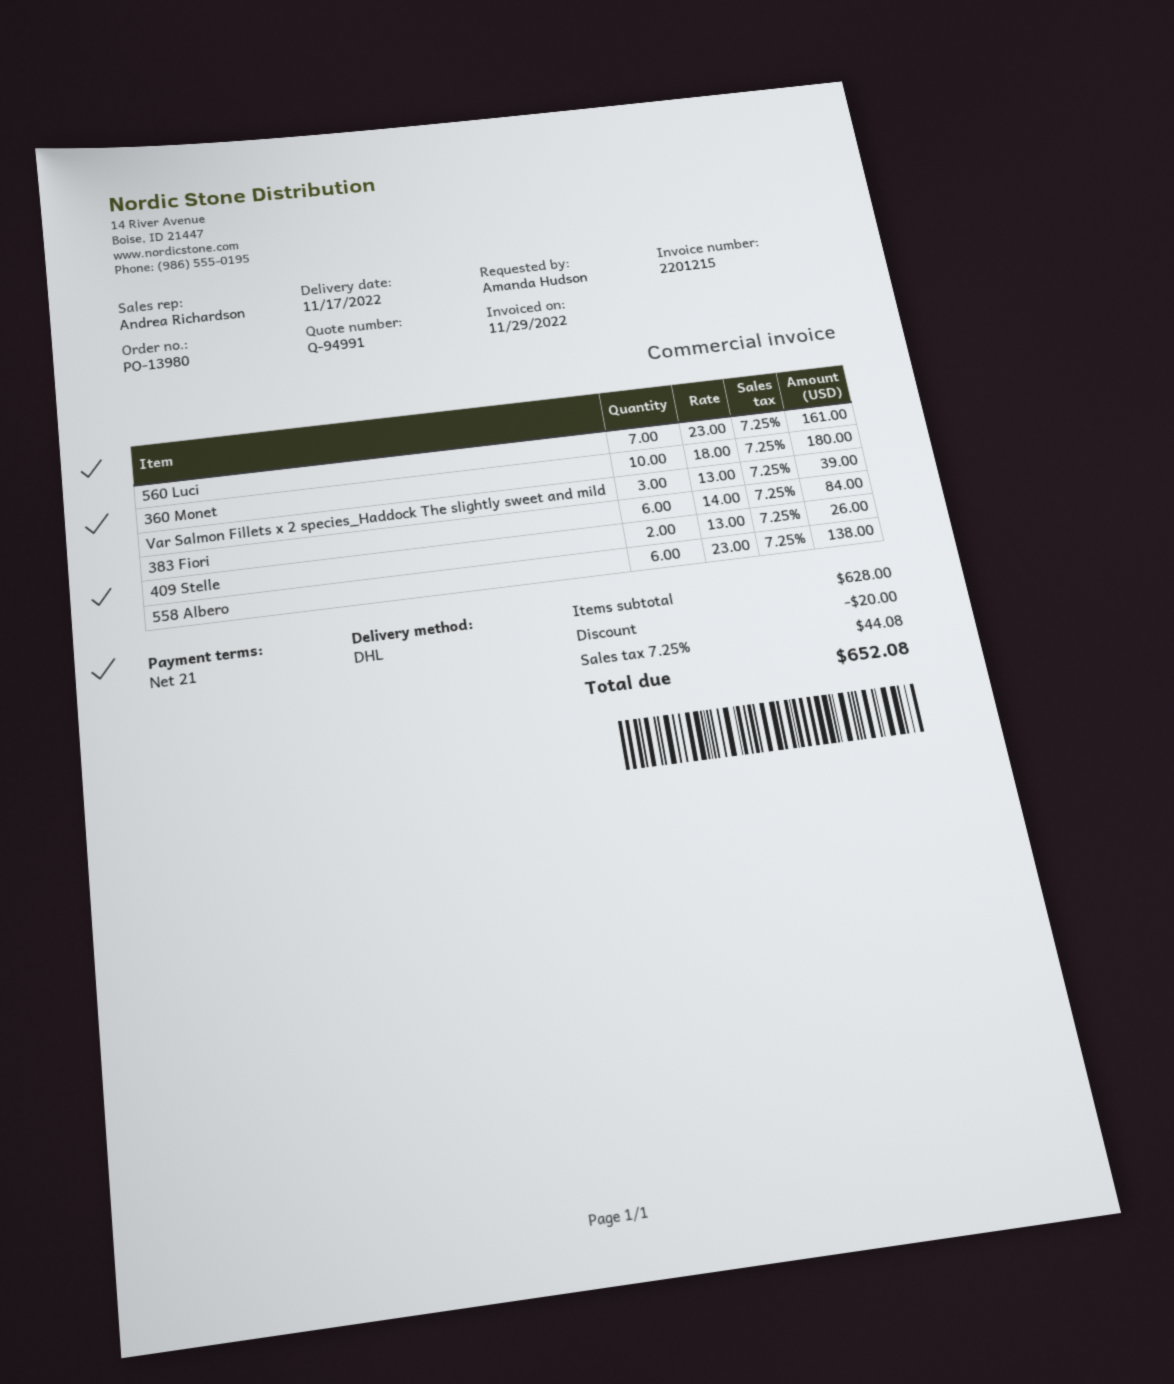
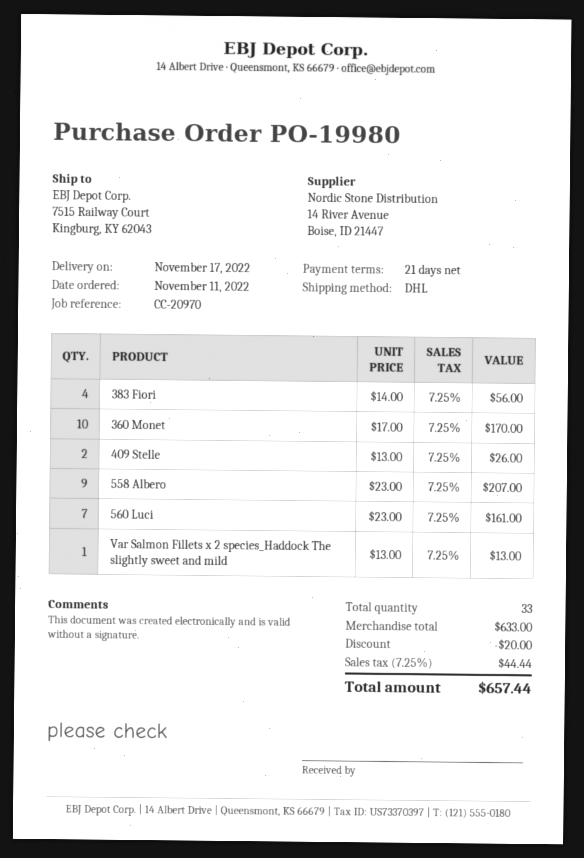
order number: PO-13980 -> PO-19980
360 Monet: 10 x 18.00 = 180.00 -> 10 x 17.00 = 170.00
Var Salmon Fillets x 2 species_Haddock The slightly sweet and mild: 3 x 13.00 = 39.00 -> 1 x 13.00 = 13.00
383 Fiori: 6 x 14.00 = 84.00 -> 4 x 14.00 = 56.00
558 Albero: 6 x 23.00 = 138.00 -> 9 x 23.00 = 207.00
subtotal: 628.00 -> 633.00
tax: 7.25% = 44.08 -> 7.25% = 44.44
total: 652.08 -> 657.44

